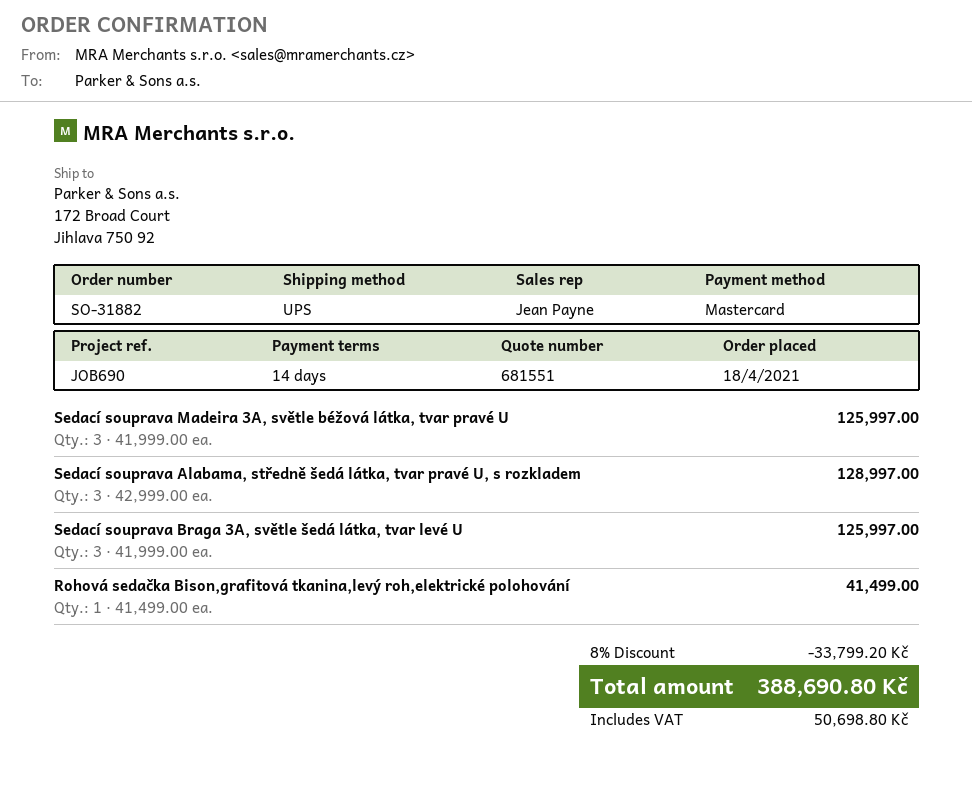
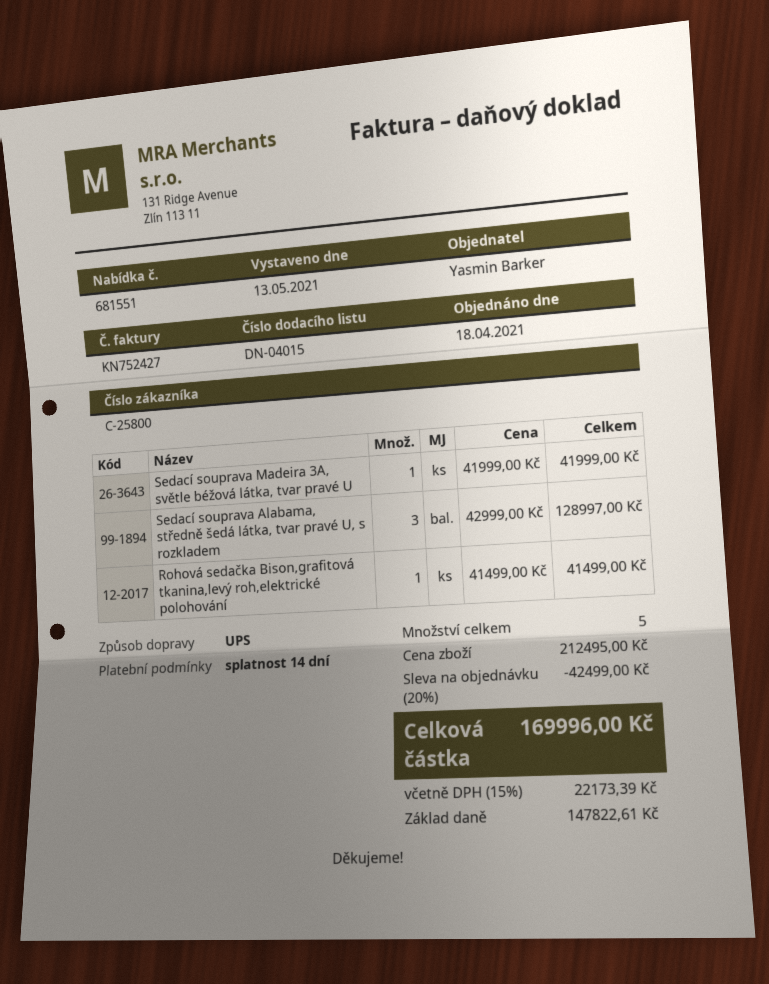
Sedací souprava Madeira 3A, světle béžová látka, tvar pravé U: 3 x 41999.00 = 125997.00 -> 1 x 41999.00 = 41999.00
Sedací souprava Braga 3A, světle šedá látka, tvar levé U: 3 x 41999.00 = 125997.00 -> none
discount: 8% = 33799.20 -> 20% = 42499.00
tax: 50698.80 -> 22173.39
total: 388690.80 -> 169996.00

